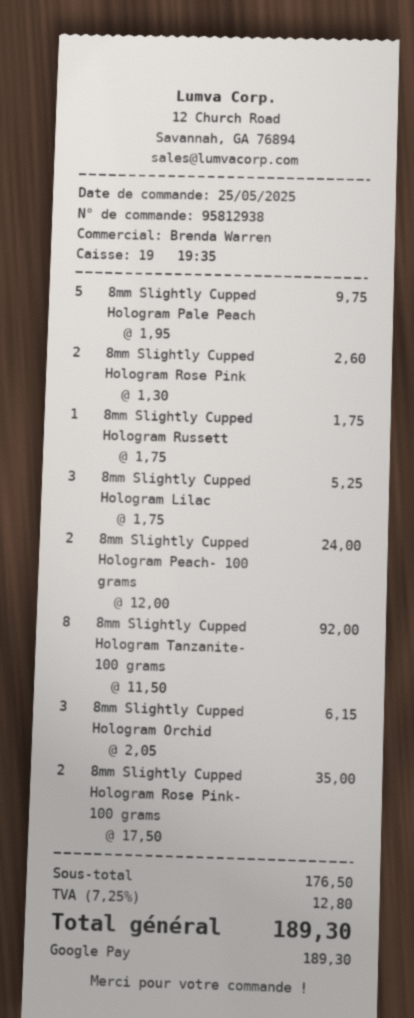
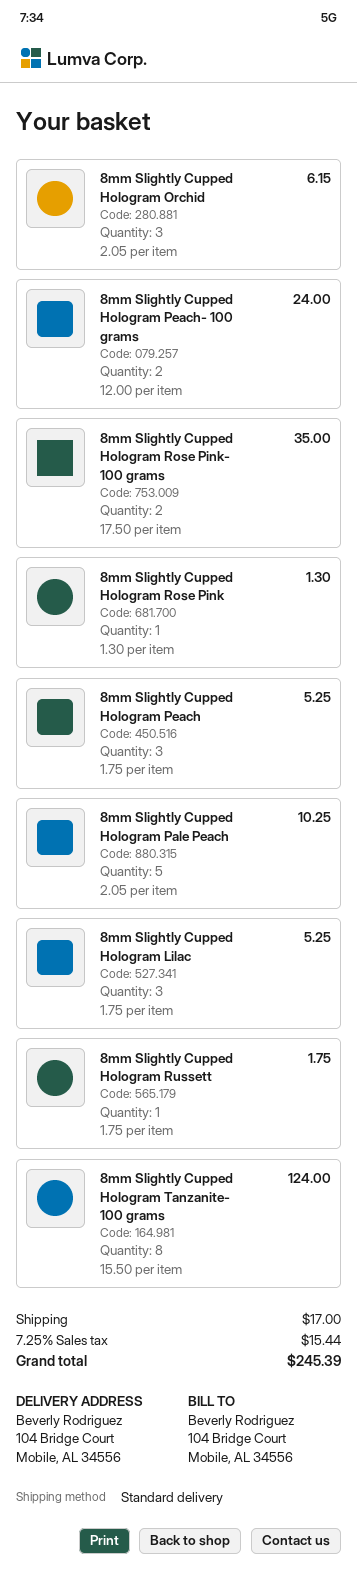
8mm Slightly Cupped Hologram Pale Peach: 5 x 1.95 = 9.75 -> 5 x 2.05 = 10.25
8mm Slightly Cupped Hologram Rose Pink: 2 x 1.30 = 2.60 -> 1 x 1.30 = 1.30
8mm Slightly Cupped Hologram Tanzanite- 100 grams: 8 x 11.50 = 92.00 -> 8 x 15.50 = 124.00
8mm Slightly Cupped Hologram Peach: none -> 3 x 1.75 = 5.25
shipping: none -> 17.00
tax: 7.25% = 12.80 -> 7.25% = 15.44
total: 189.30 -> 245.39

